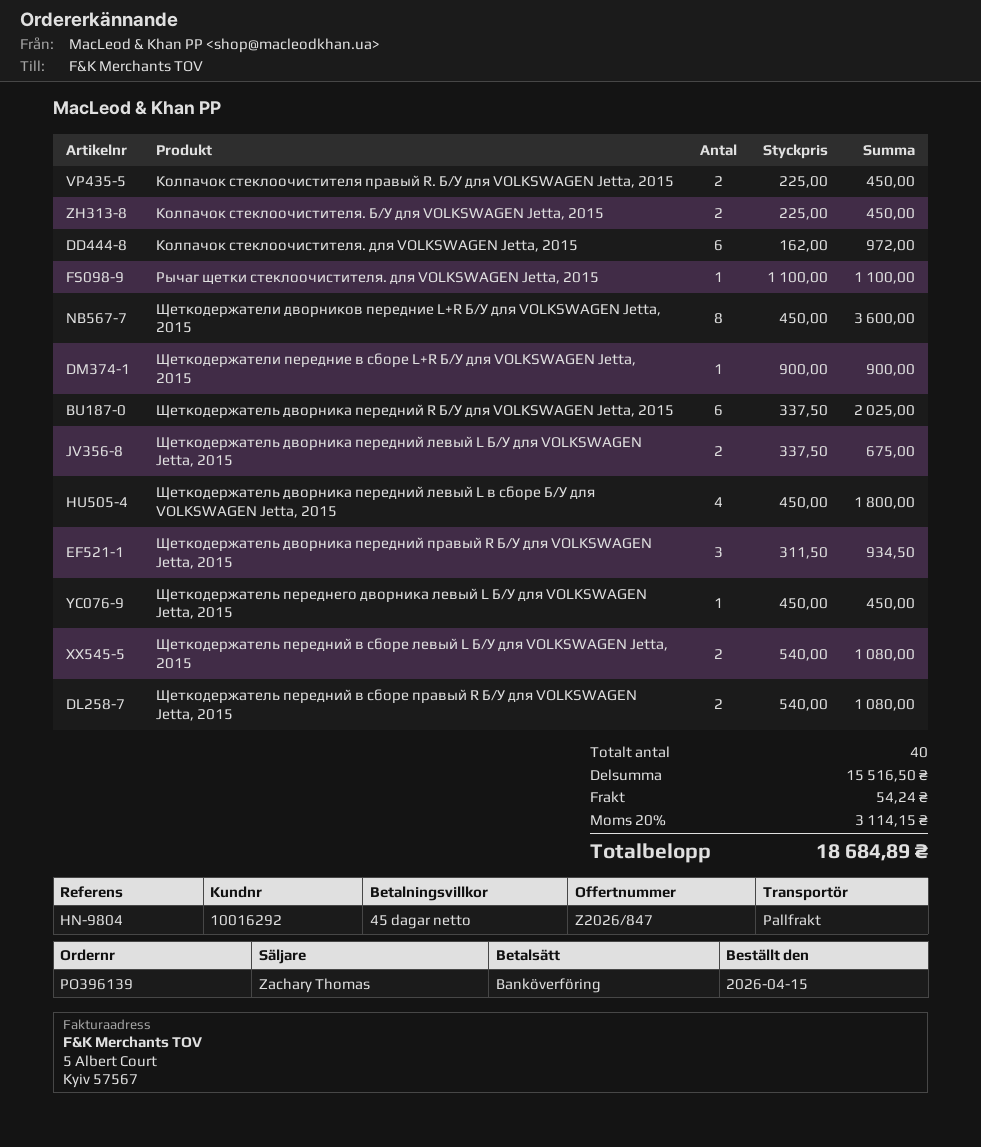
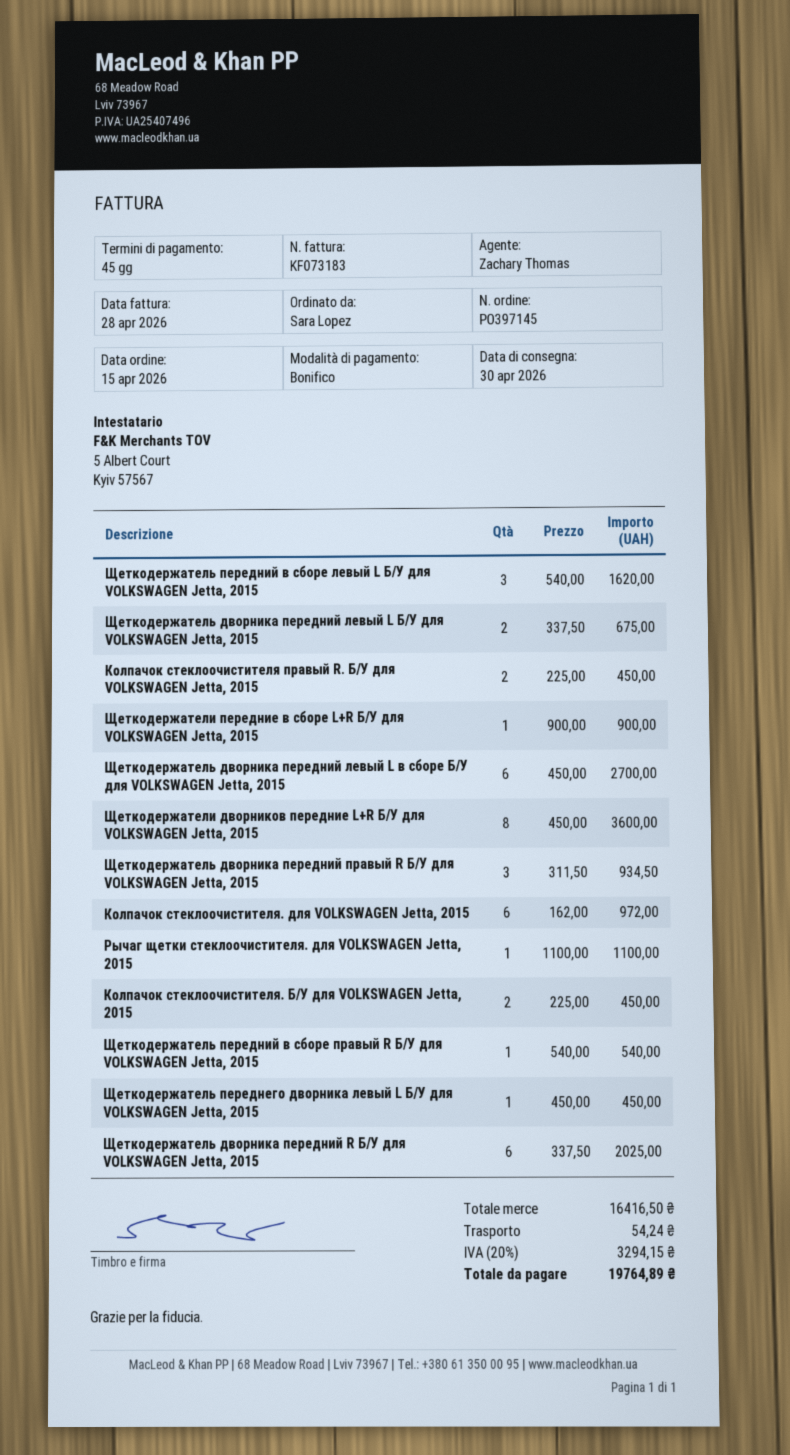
order number: PO396139 -> PO397145
Щеткодержатель дворника передний левый L в сборе Б/У для VOLKSWAGEN Jetta, 2015: 4 x 450.00 = 1800.00 -> 6 x 450.00 = 2700.00
Щеткодержатель передний в сборе левый L Б/У для VOLKSWAGEN Jetta, 2015: 2 x 540.00 = 1080.00 -> 3 x 540.00 = 1620.00
Щеткодержатель передний в сборе правый R Б/У для VOLKSWAGEN Jetta, 2015: 2 x 540.00 = 1080.00 -> 1 x 540.00 = 540.00
subtotal: 15516.50 -> 16416.50
tax: 20% = 3114.15 -> 20% = 3294.15
total: 18684.89 -> 19764.89

